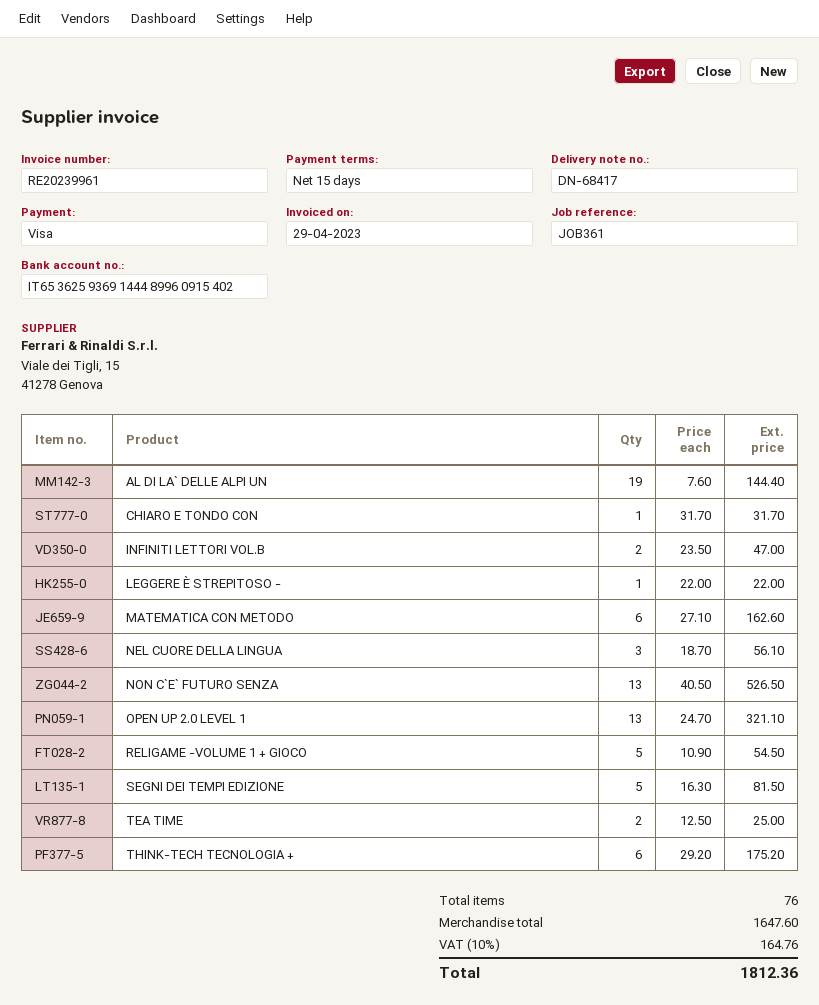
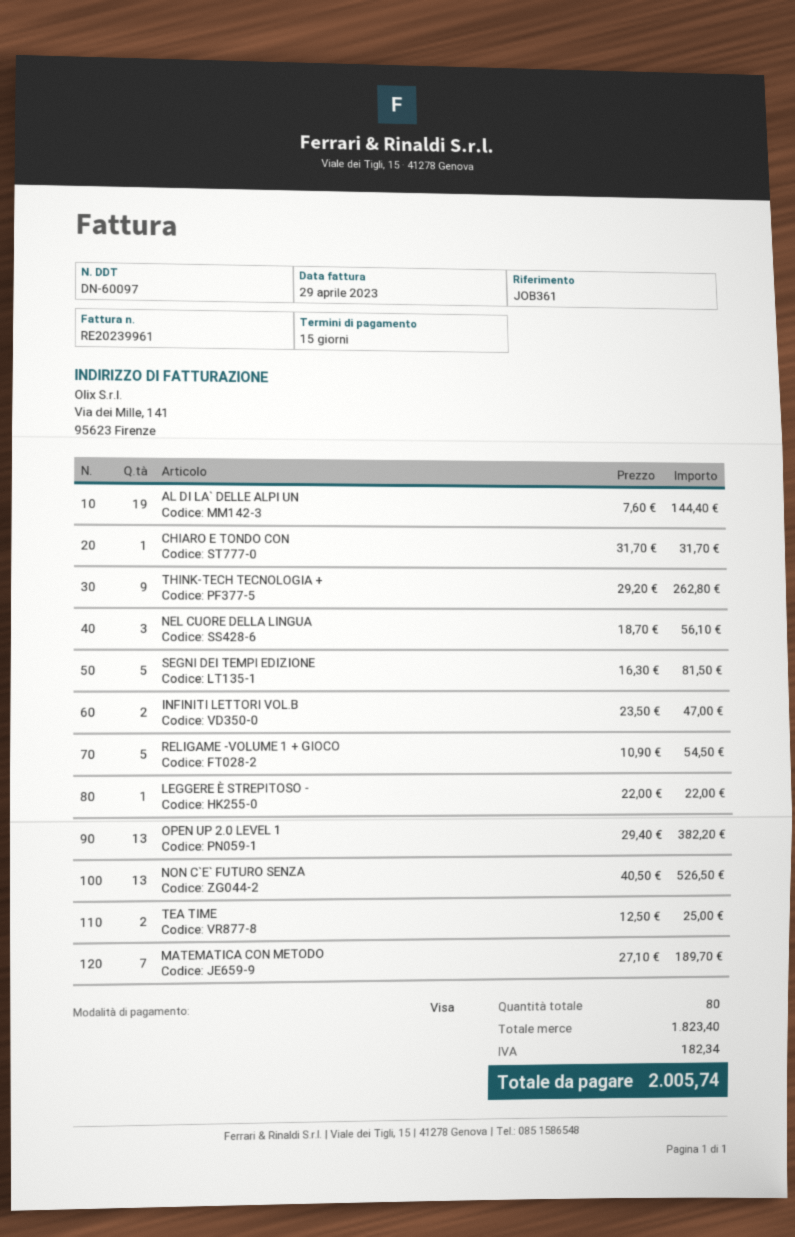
delivery note number: DN-68417 -> DN-60097
MATEMATICA CON METODO: 6 x 27.10 = 162.60 -> 7 x 27.10 = 189.70
OPEN UP 2.0 LEVEL 1: 13 x 24.70 = 321.10 -> 13 x 29.40 = 382.20
THINK-TECH TECNOLOGIA +: 6 x 29.20 = 175.20 -> 9 x 29.20 = 262.80
total quantity: 76 -> 80
subtotal: 1647.60 -> 1823.40
tax: 164.76 -> 182.34
total: 1812.36 -> 2005.74

